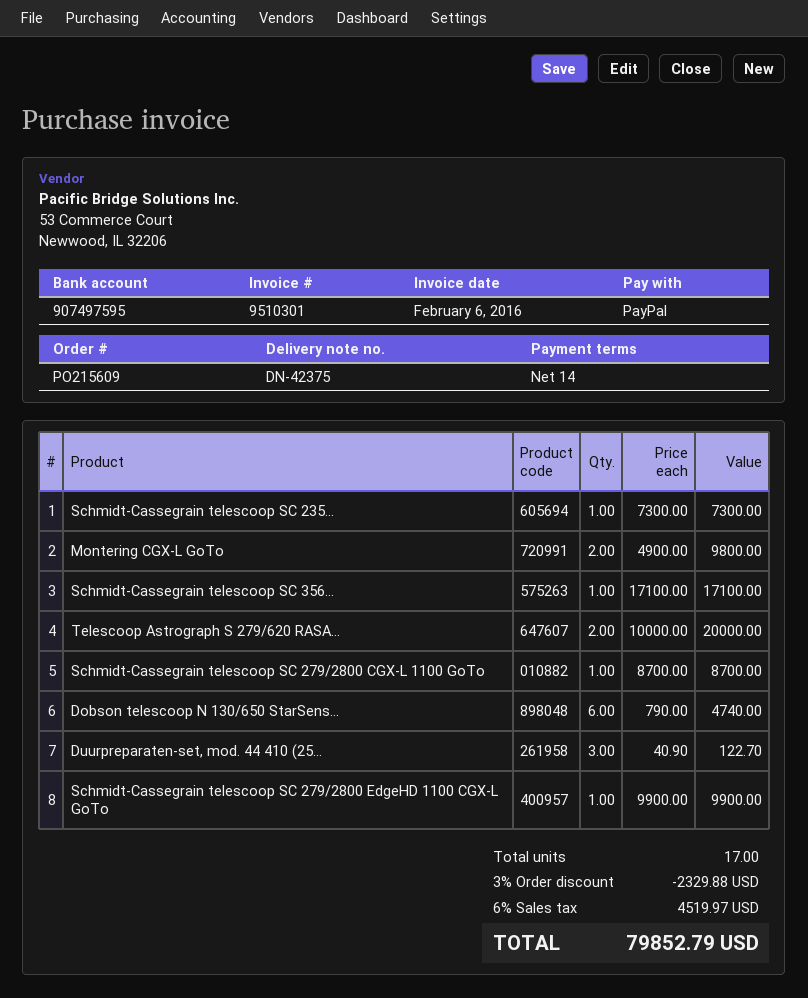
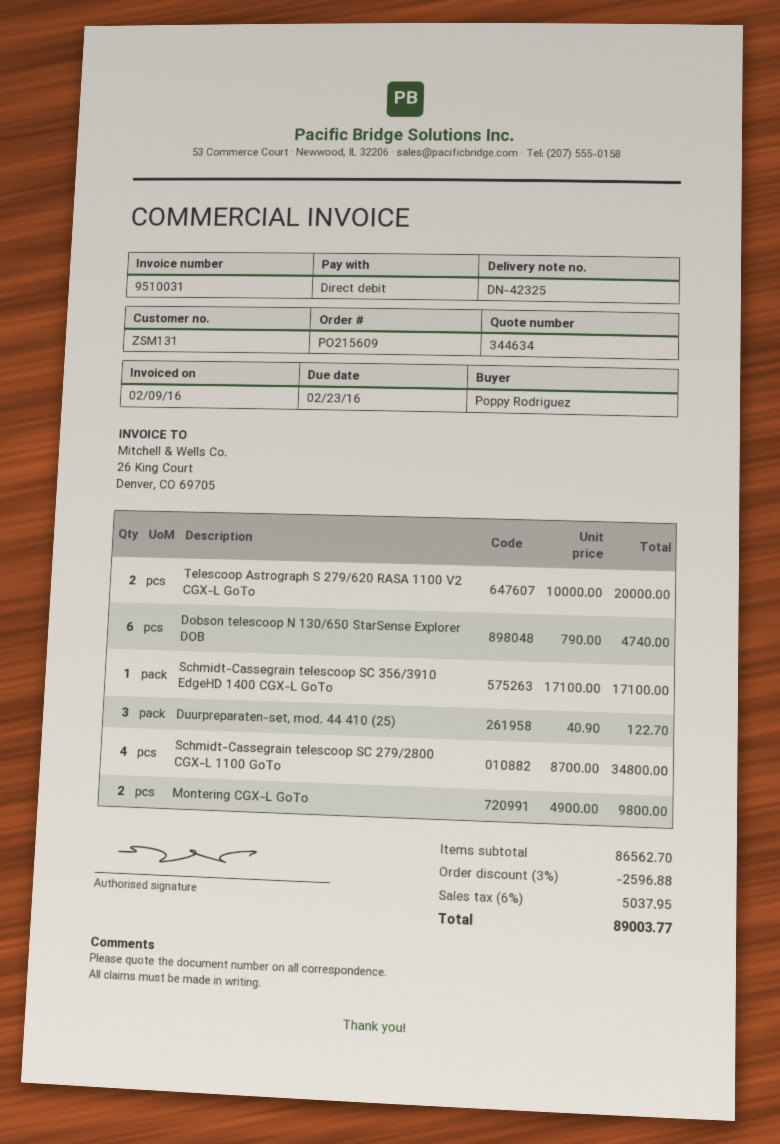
delivery note number: DN-42375 -> DN-42325
invoice number: 9510301 -> 9510031
invoice date: 2016-02-06 -> 2016-02-09
payment method: PayPal -> direct debit
Schmidt-Cassegrain telescoop SC 235...: 1 x 7300.00 = 7300.00 -> none
Schmidt-Cassegrain telescoop SC 279/2800 CGX-L 1100 GoTo: 1 x 8700.00 = 8700.00 -> 4 x 8700.00 = 34800.00
Schmidt-Cassegrain telescoop SC 279/2800 EdgeHD 1100 CGX-L GoTo: 1 x 9900.00 = 9900.00 -> none
discount: 3% = 2329.88 -> 3% = 2596.88
tax: 6% = 4519.97 -> 6% = 5037.95
total: 79852.79 -> 89003.77

